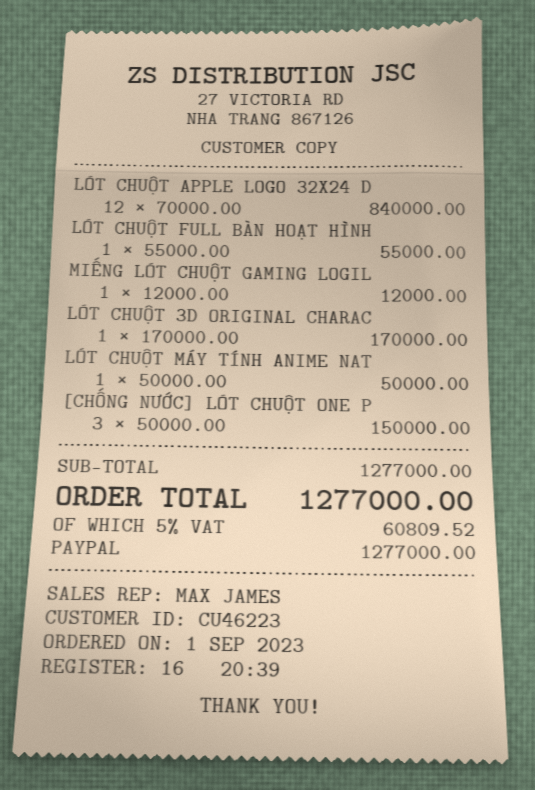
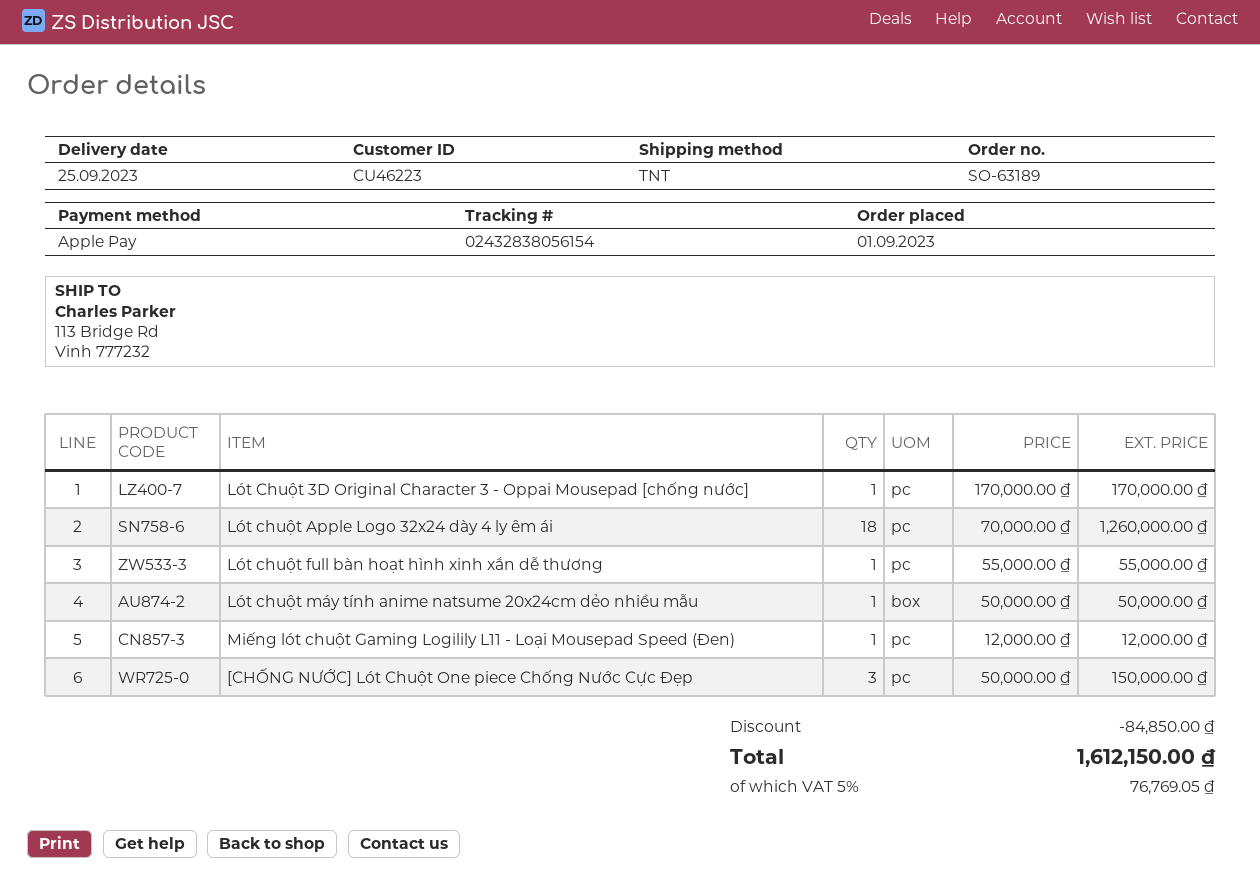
payment method: PayPal -> Apple Pay
LÓT CHUỘT APPLE LOGO 32X24 D: 12 x 70000.00 = 840000.00 -> 18 x 70000.00 = 1260000.00
discount: none -> 84850.00
tax: 5% = 60809.52 -> 5% = 76769.05
total: 1277000.00 -> 1612150.00

